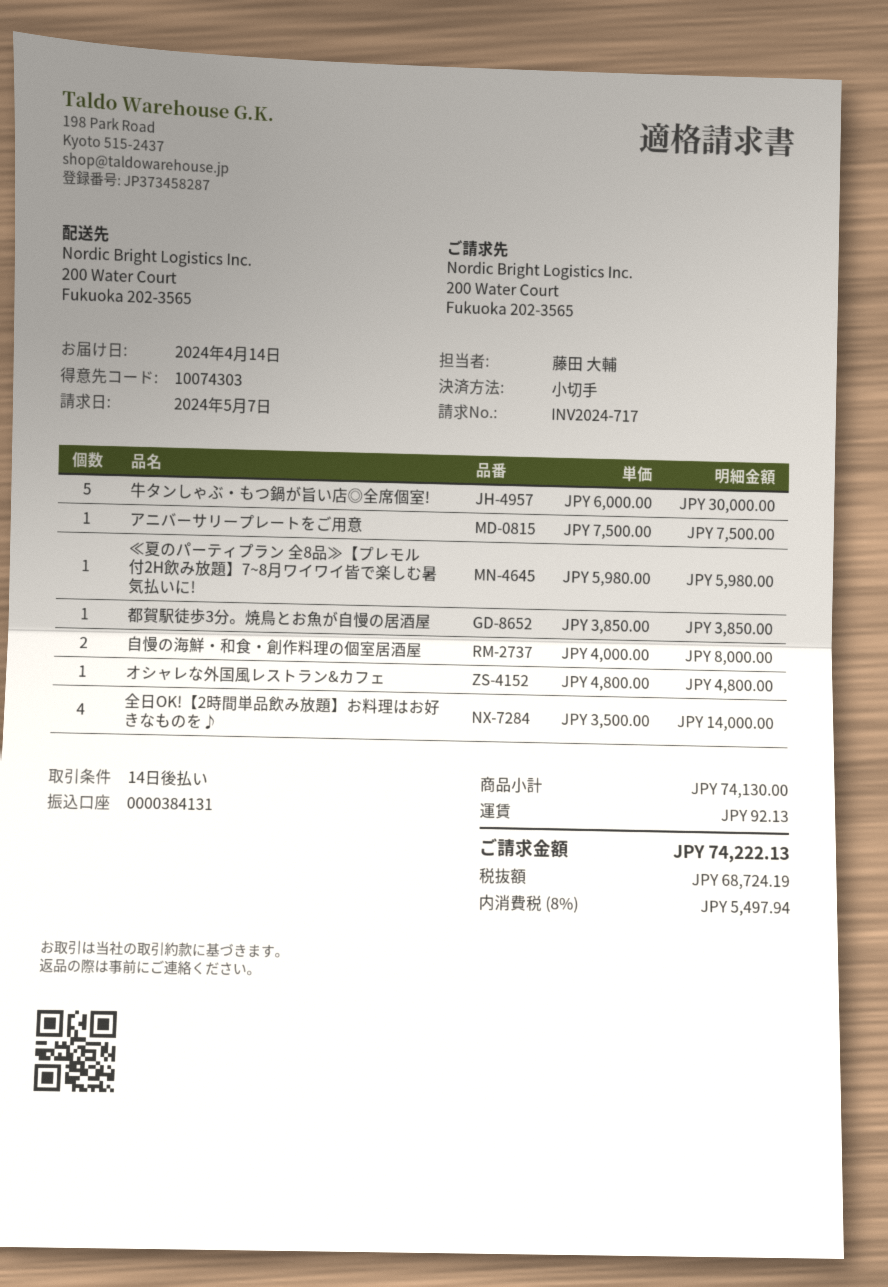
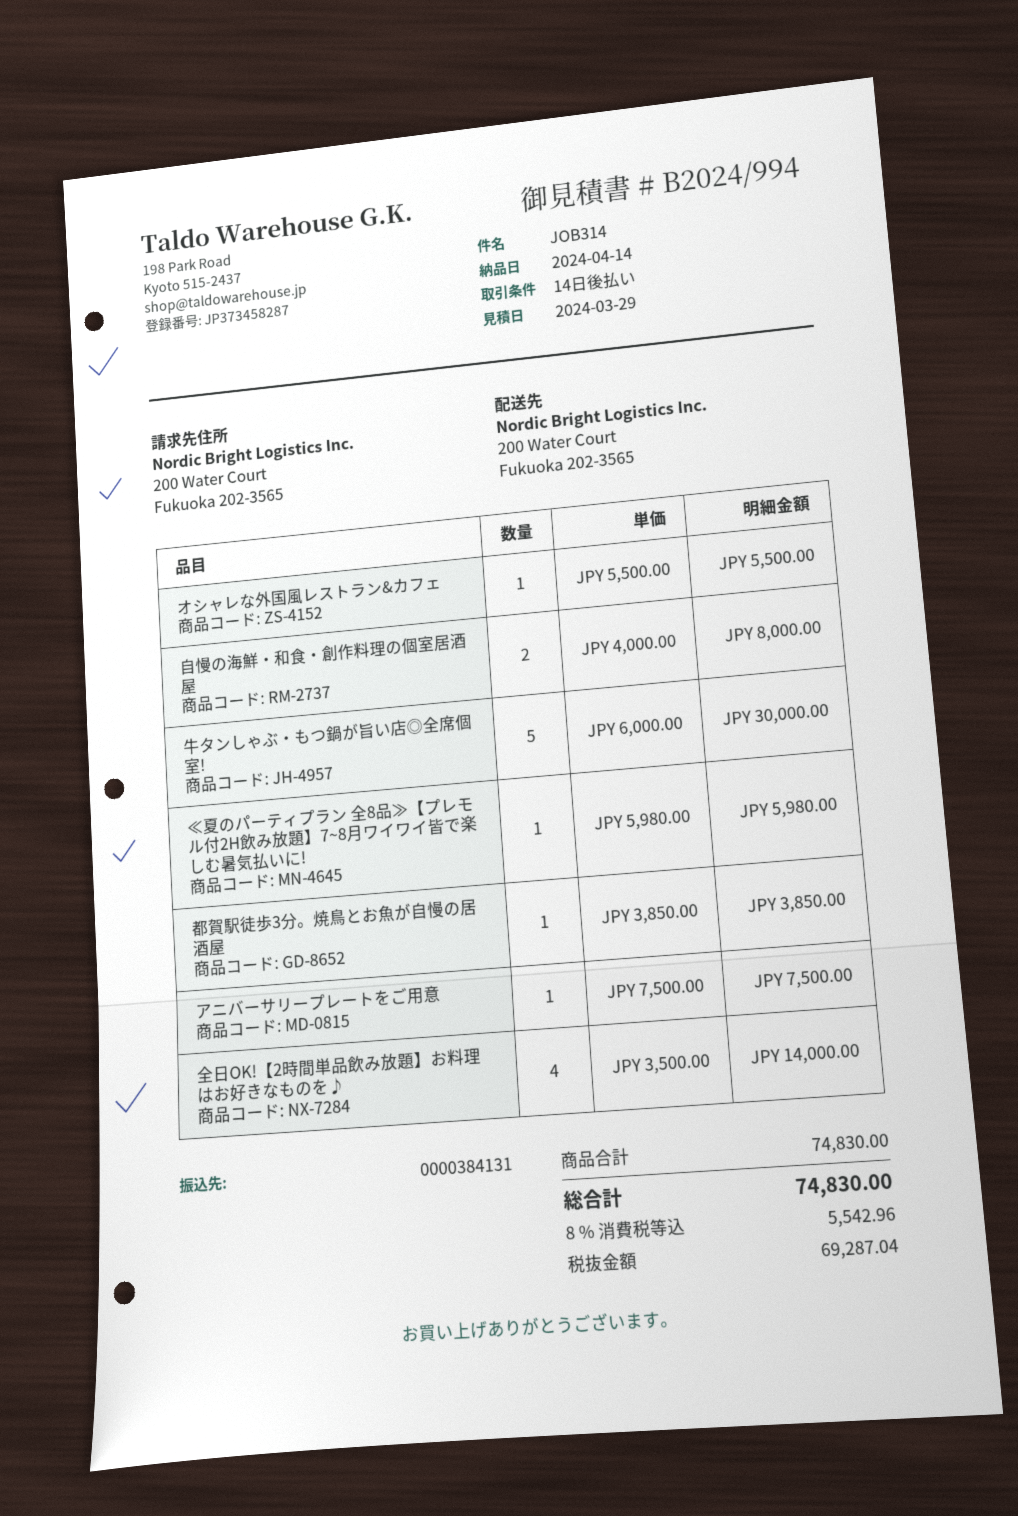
オシャレな外国風レストラン&カフェ: 1 x 4800.00 = 4800.00 -> 1 x 5500.00 = 5500.00
subtotal: 74130.00 -> 74830.00
shipping: 92.13 -> none
net: 68724.19 -> 69287.04
tax: 8% = 5497.94 -> 8% = 5542.96
total: 74222.13 -> 74830.00

